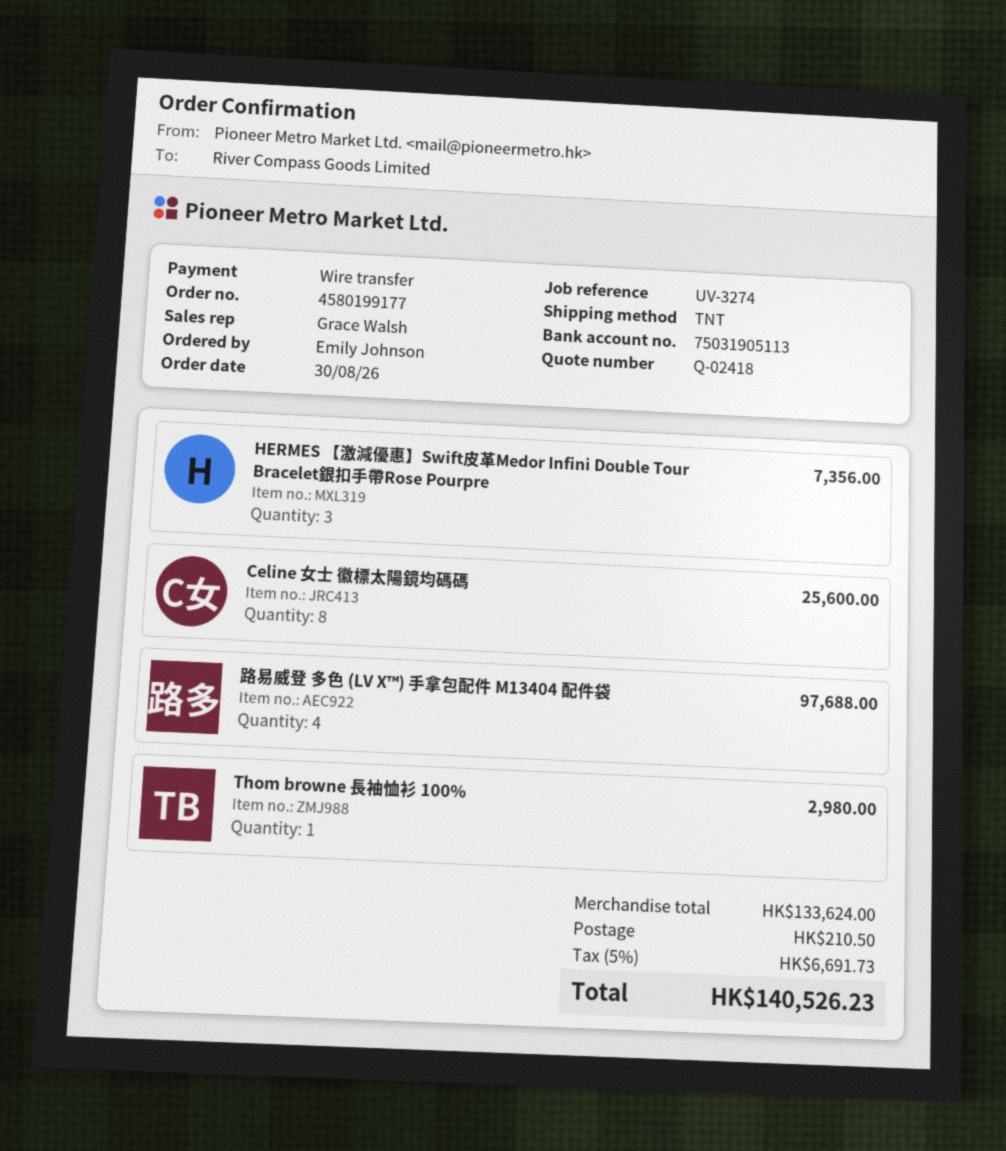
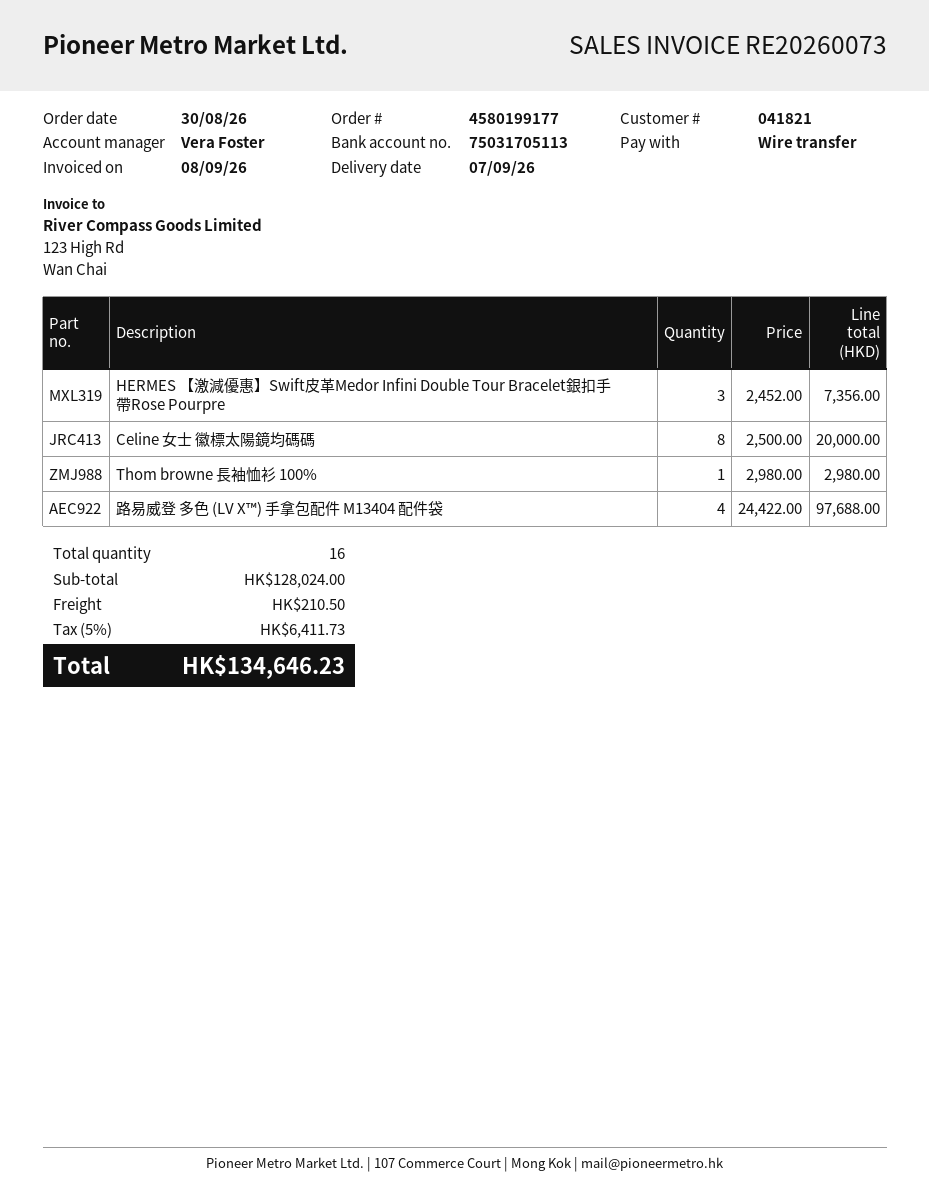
sales rep: Grace Walsh -> Vera Foster
bank account: 75031905113 -> 75031705113
Celine 女士 徽標太陽鏡均碼碼: 8 for 25600.00 -> 8 for 20000.00
subtotal: 133624.00 -> 128024.00
tax: 5% = 6691.73 -> 5% = 6411.73
total: 140526.23 -> 134646.23

